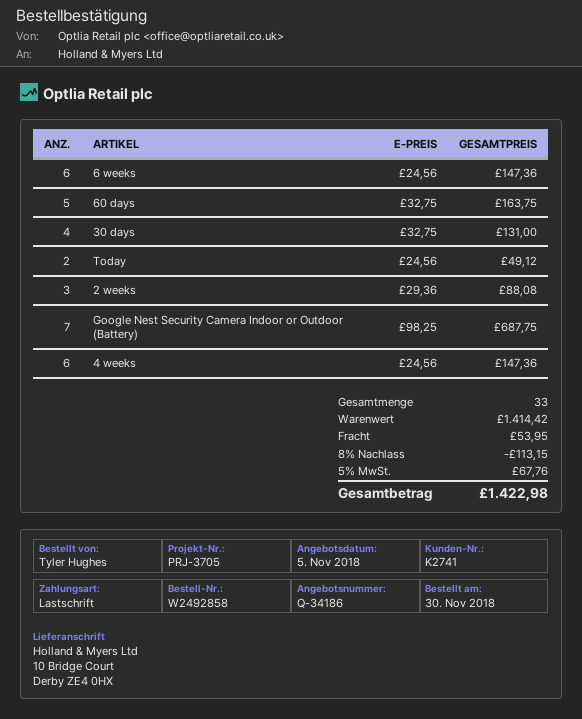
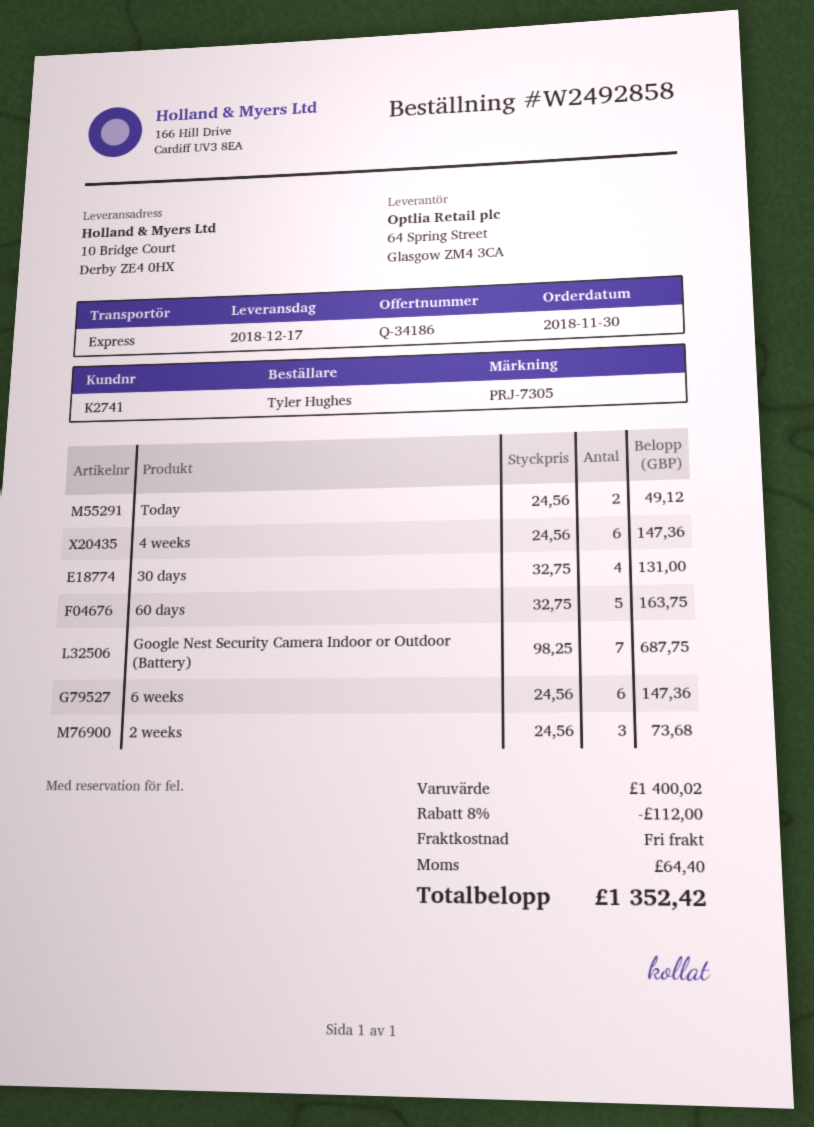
reference: PRJ-3705 -> PRJ-7305
2 weeks: 3 x 29.36 = 88.08 -> 3 x 24.56 = 73.68
subtotal: 1414.42 -> 1400.02
discount: 8% = 113.15 -> 8% = 112.00
shipping: 53.95 -> 0.00
tax: 67.76 -> 64.40
total: 1422.98 -> 1352.42

